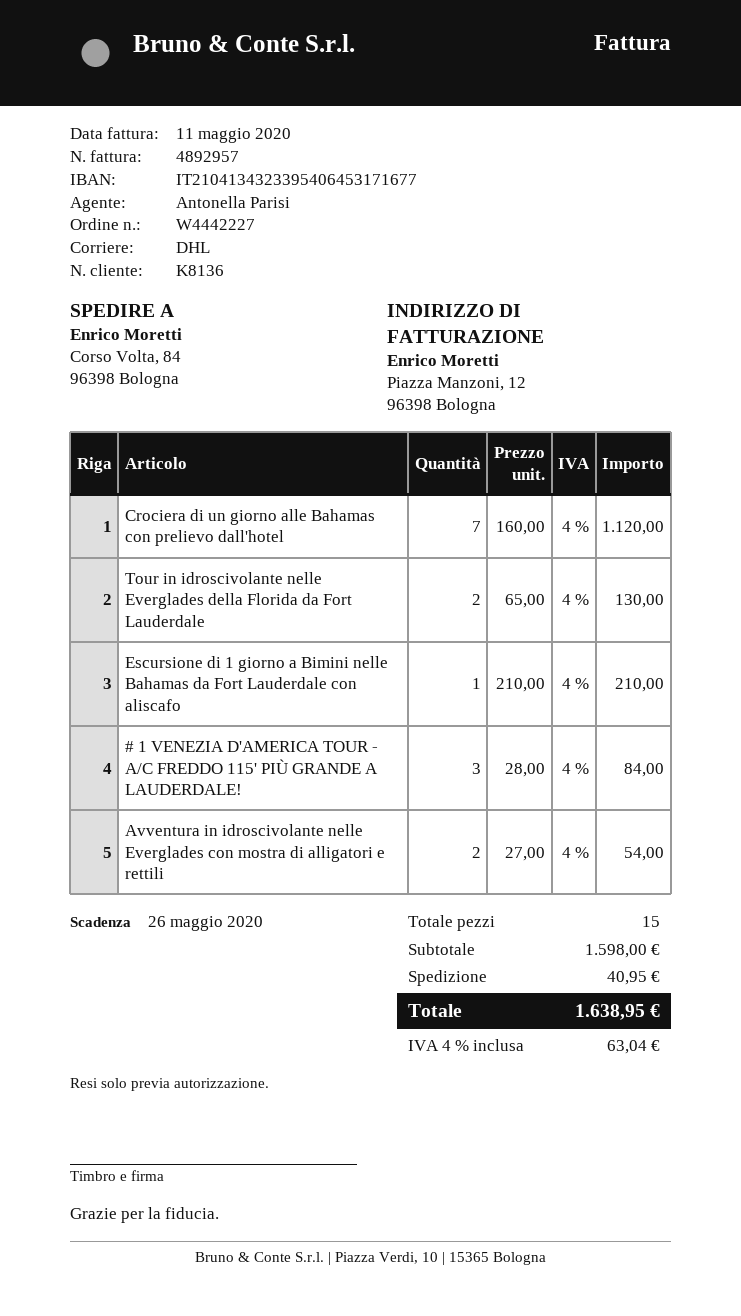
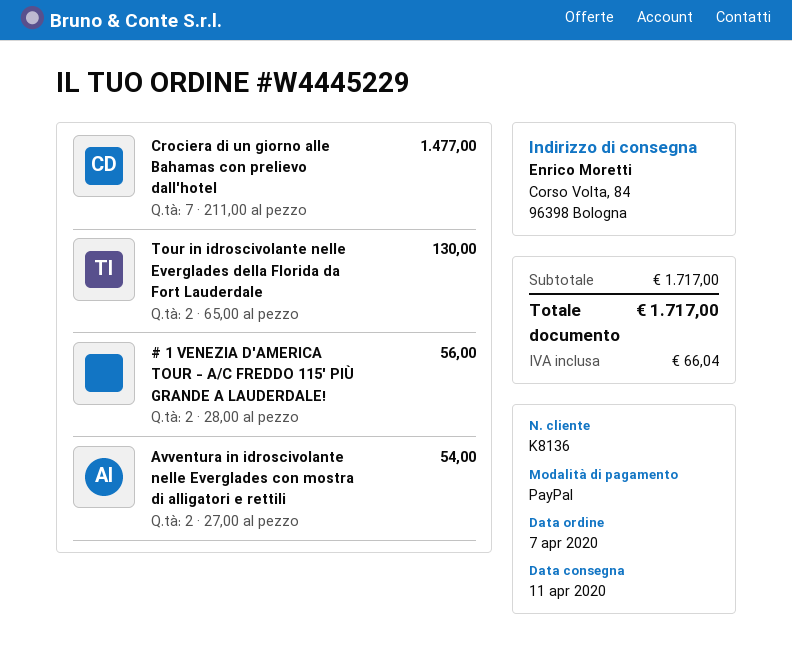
order number: W4442227 -> W4445229
Crociera di un giorno alle Bahamas con prelievo dall'hotel: 7 x 160.00 = 1120.00 -> 7 x 211.00 = 1477.00
Escursione di 1 giorno a Bimini nelle Bahamas da Fort Lauderdale con aliscafo: 1 x 210.00 = 210.00 -> none
# 1 VENEZIA D'AMERICA TOUR - A/C FREDDO 115' PIÙ GRANDE A LAUDERDALE!: 3 x 28.00 = 84.00 -> 2 x 28.00 = 56.00
subtotal: 1598.00 -> 1717.00
shipping: 40.95 -> none
tax: 63.04 -> 66.04
total: 1638.95 -> 1717.00

